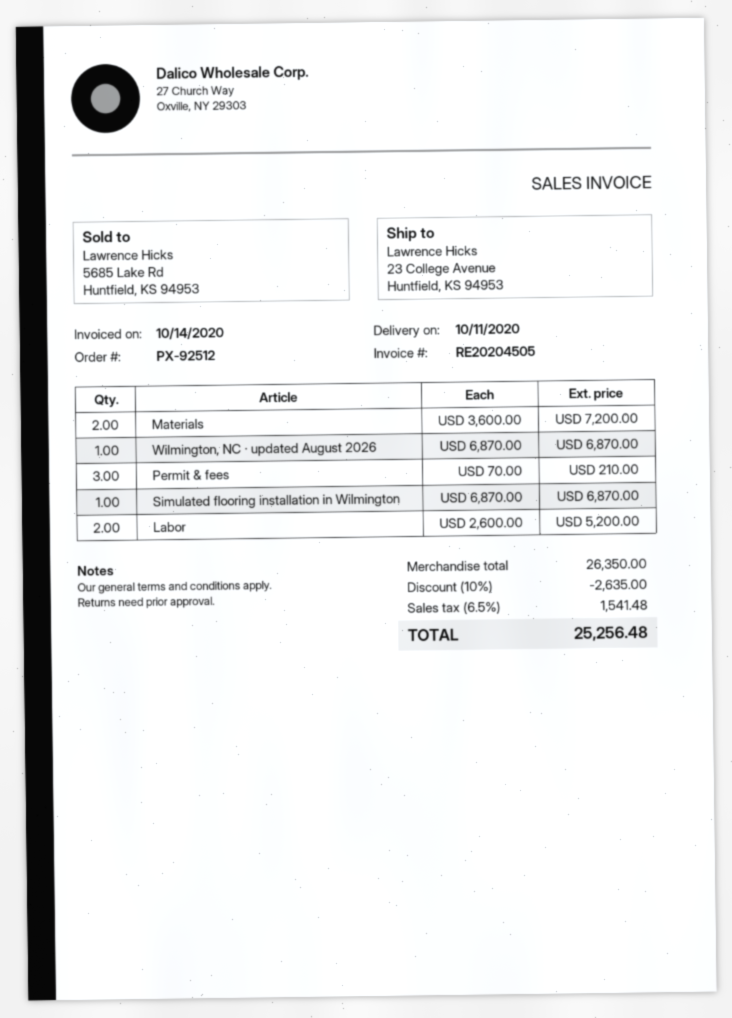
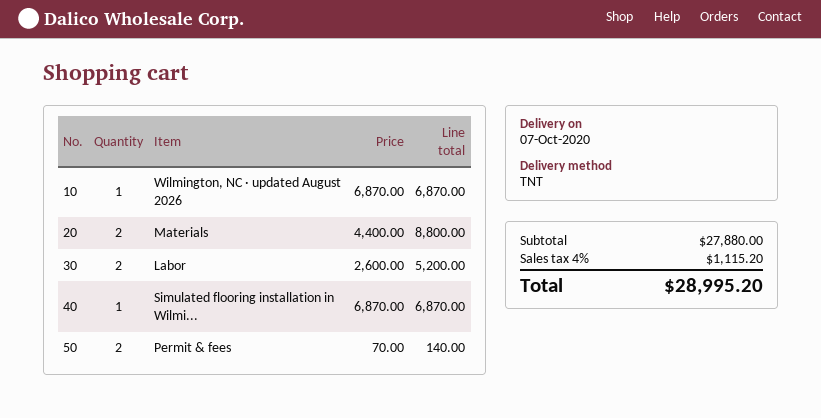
delivery date: 2020-10-11 -> 2020-10-07
Materials: 2 x 3600.00 = 7200.00 -> 2 x 4400.00 = 8800.00
Permit & fees: 3 x 70.00 = 210.00 -> 2 x 70.00 = 140.00
subtotal: 26350.00 -> 27880.00
discount: 10% = 2635.00 -> none
tax: 6.5% = 1541.48 -> 4% = 1115.20
total: 25256.48 -> 28995.20

